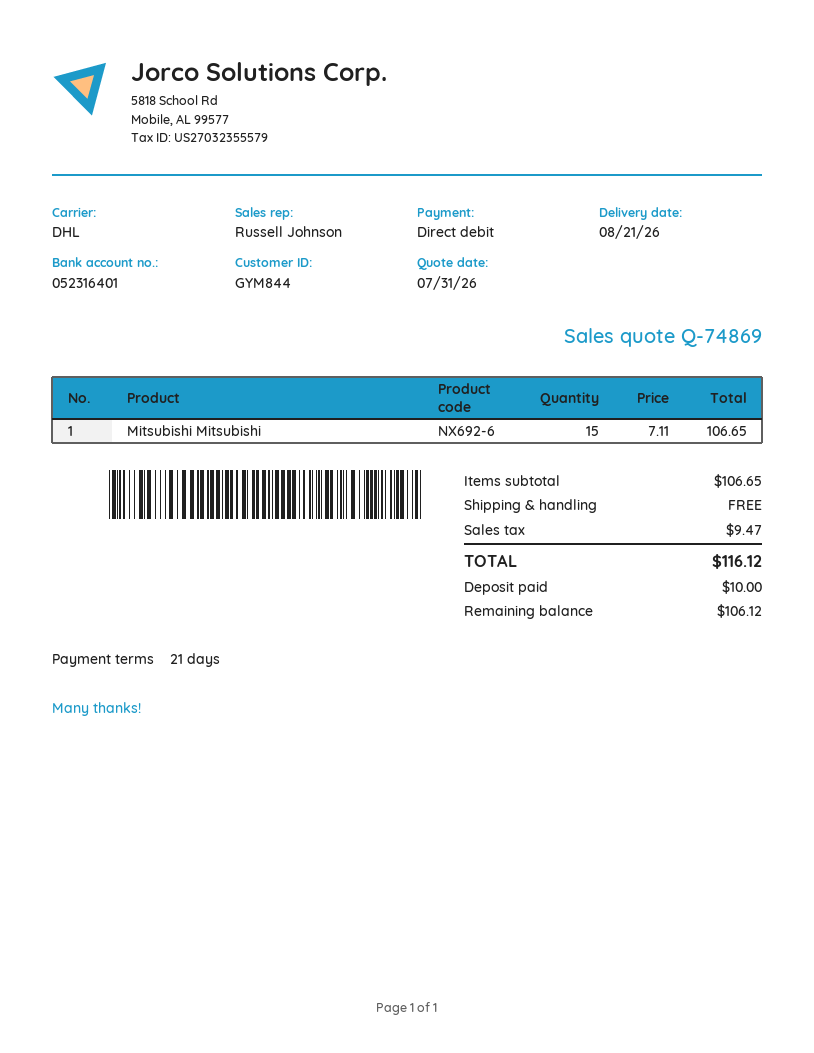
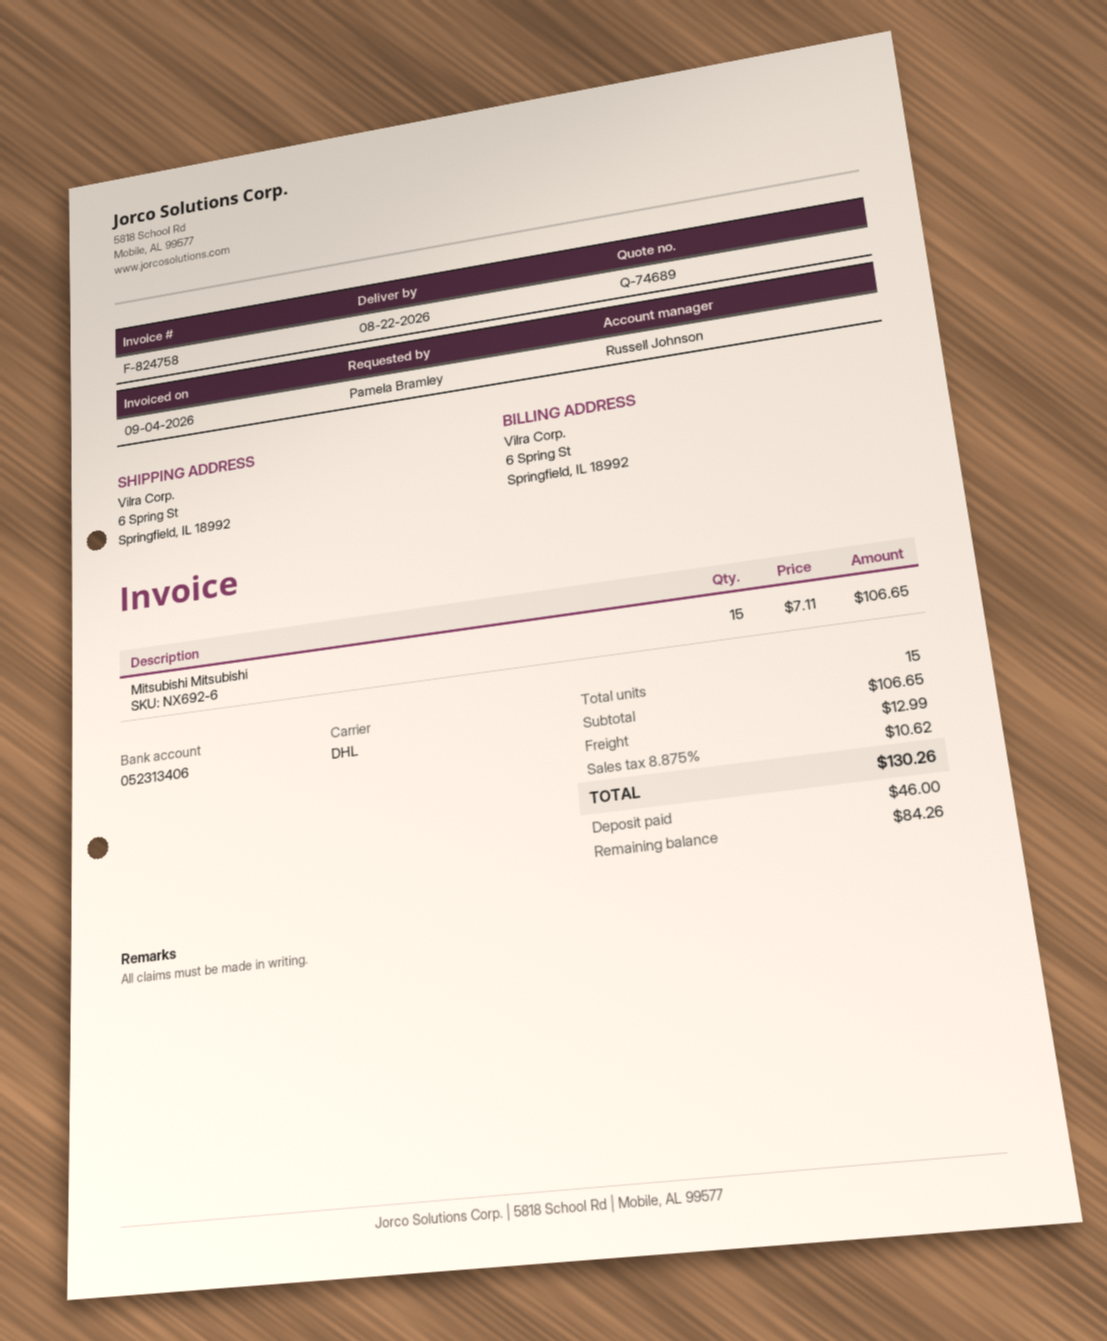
quote number: Q-74869 -> Q-74689
delivery date: 2026-08-21 -> 2026-08-22
bank account: 052316401 -> 052313406
shipping: 0.00 -> 12.99
tax: 9.47 -> 10.62
total: 116.12 -> 130.26
deposit: 10.00 -> 46.00
balance: 106.12 -> 84.26

